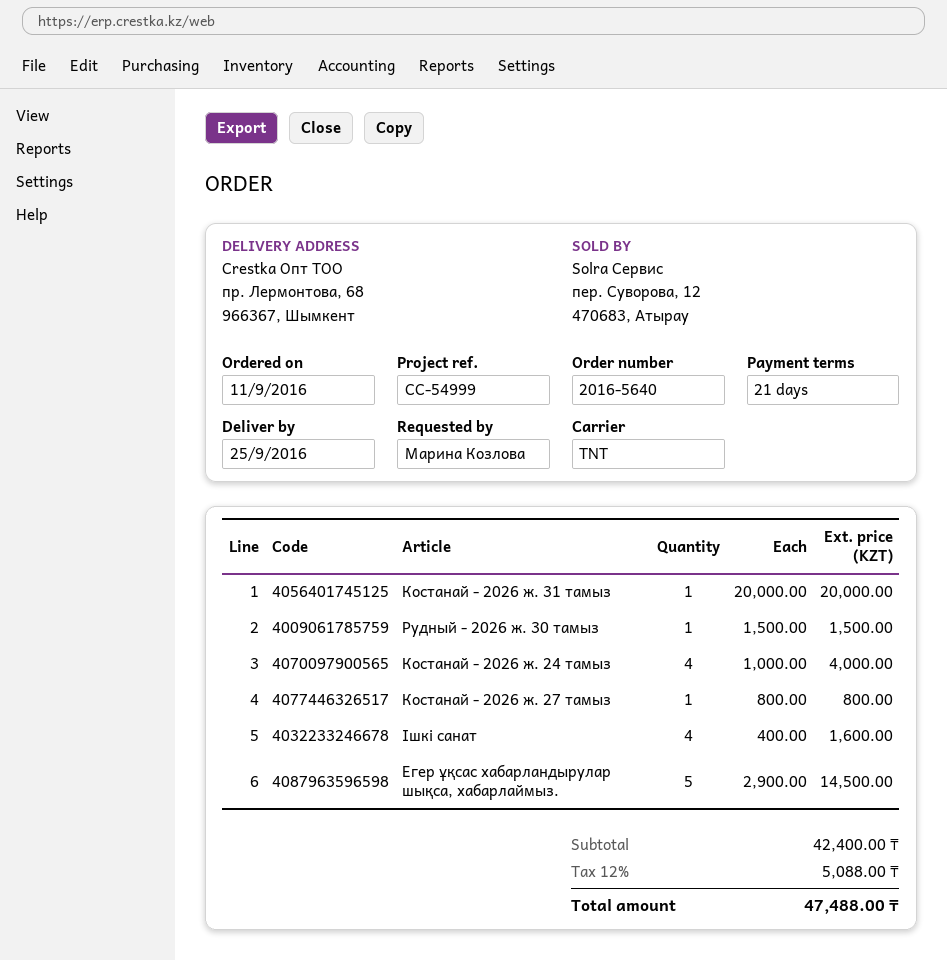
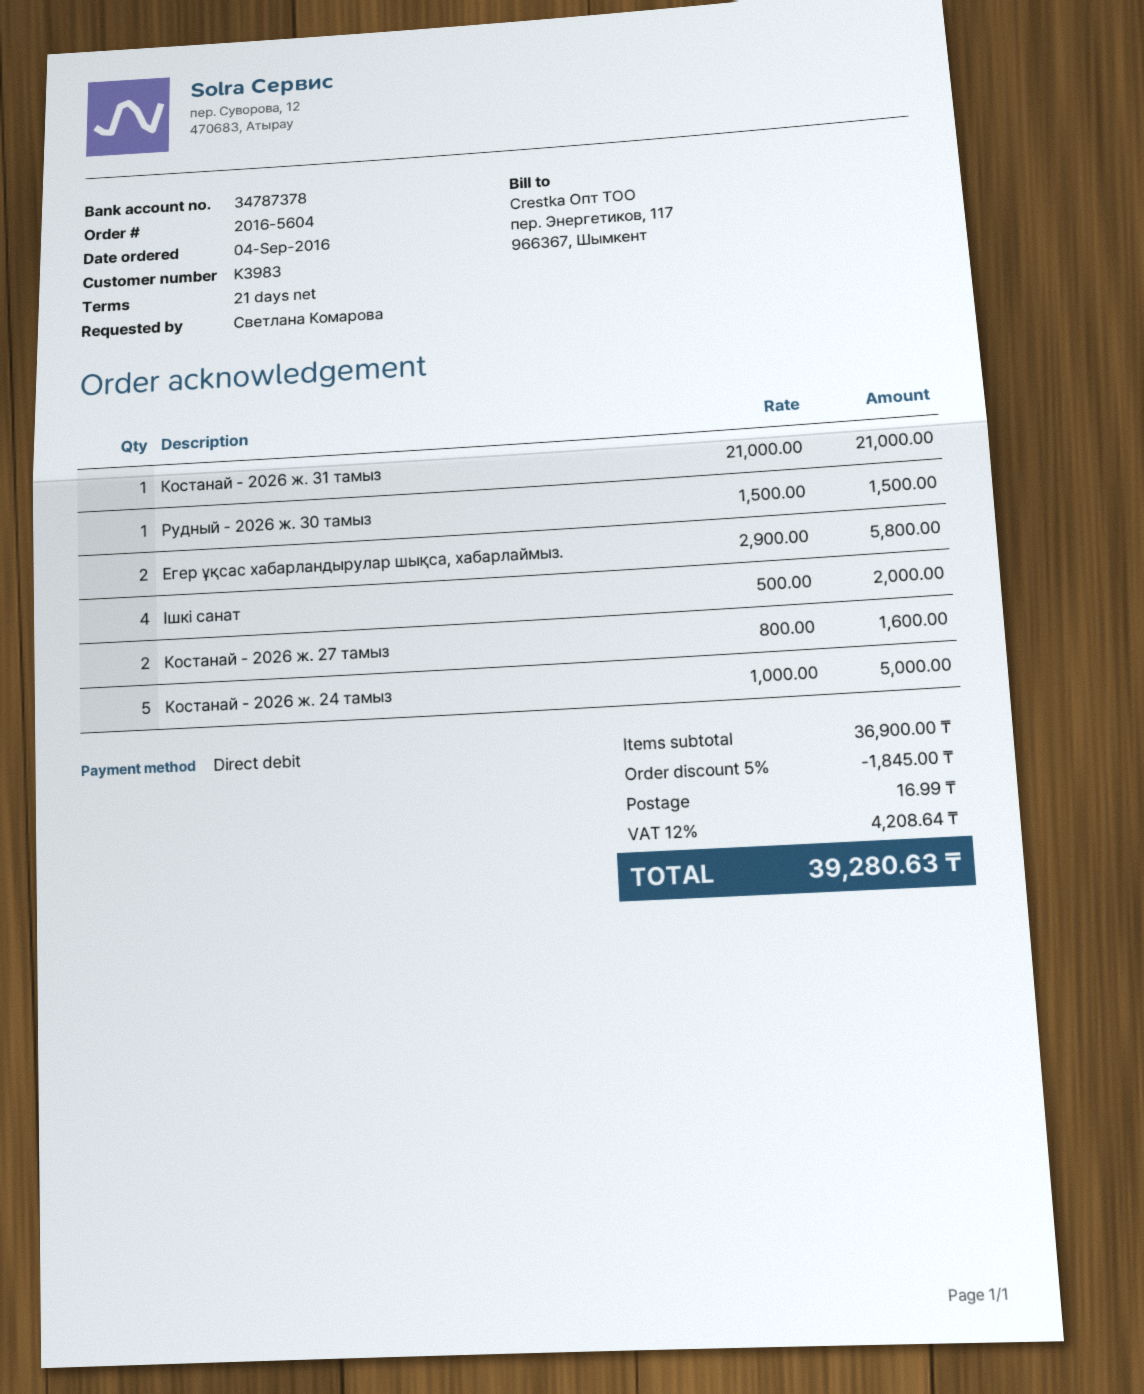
order number: 2016-5640 -> 2016-5604
order date: 2016-09-11 -> 2016-09-04
ordered by: Марина Козлова -> Светлана Комарова
Костанай - 2026 ж. 31 тамыз: 1 x 20000.00 = 20000.00 -> 1 x 21000.00 = 21000.00
Костанай - 2026 ж. 24 тамыз: 4 x 1000.00 = 4000.00 -> 5 x 1000.00 = 5000.00
Костанай - 2026 ж. 27 тамыз: 1 x 800.00 = 800.00 -> 2 x 800.00 = 1600.00
Ішкі санат: 4 x 400.00 = 1600.00 -> 4 x 500.00 = 2000.00
Егер ұқсас хабарландырулар шықса, хабарлаймыз.: 5 x 2900.00 = 14500.00 -> 2 x 2900.00 = 5800.00
subtotal: 42400.00 -> 36900.00
discount: none -> 5% = 1845.00
shipping: none -> 16.99
tax: 12% = 5088.00 -> 12% = 4208.64
total: 47488.00 -> 39280.63

